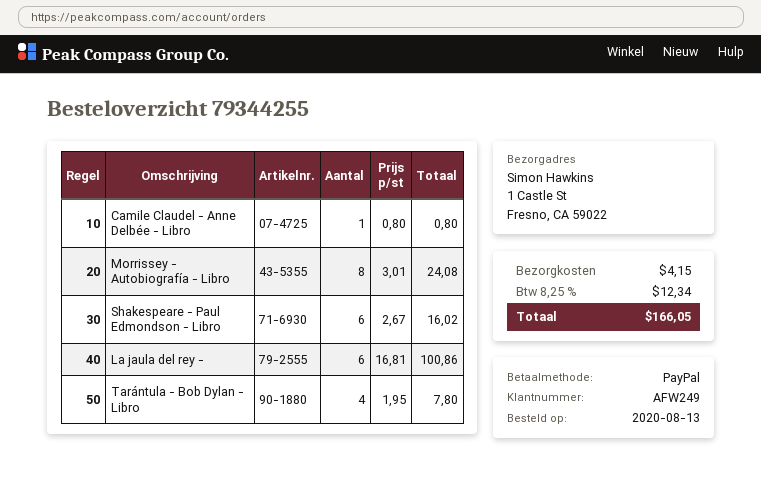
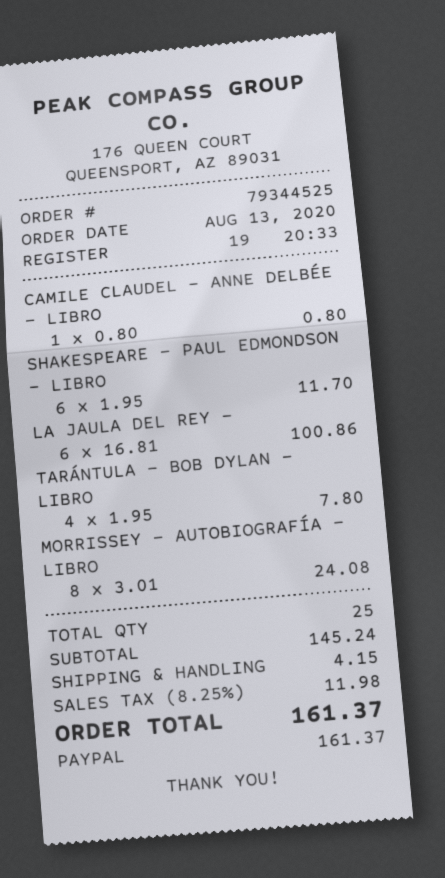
order number: 79344255 -> 79344525
Shakespeare - Paul Edmondson - Libro: 6 x 2.67 = 16.02 -> 6 x 1.95 = 11.70
tax: 8.25% = 12.34 -> 8.25% = 11.98
total: 166.05 -> 161.37

